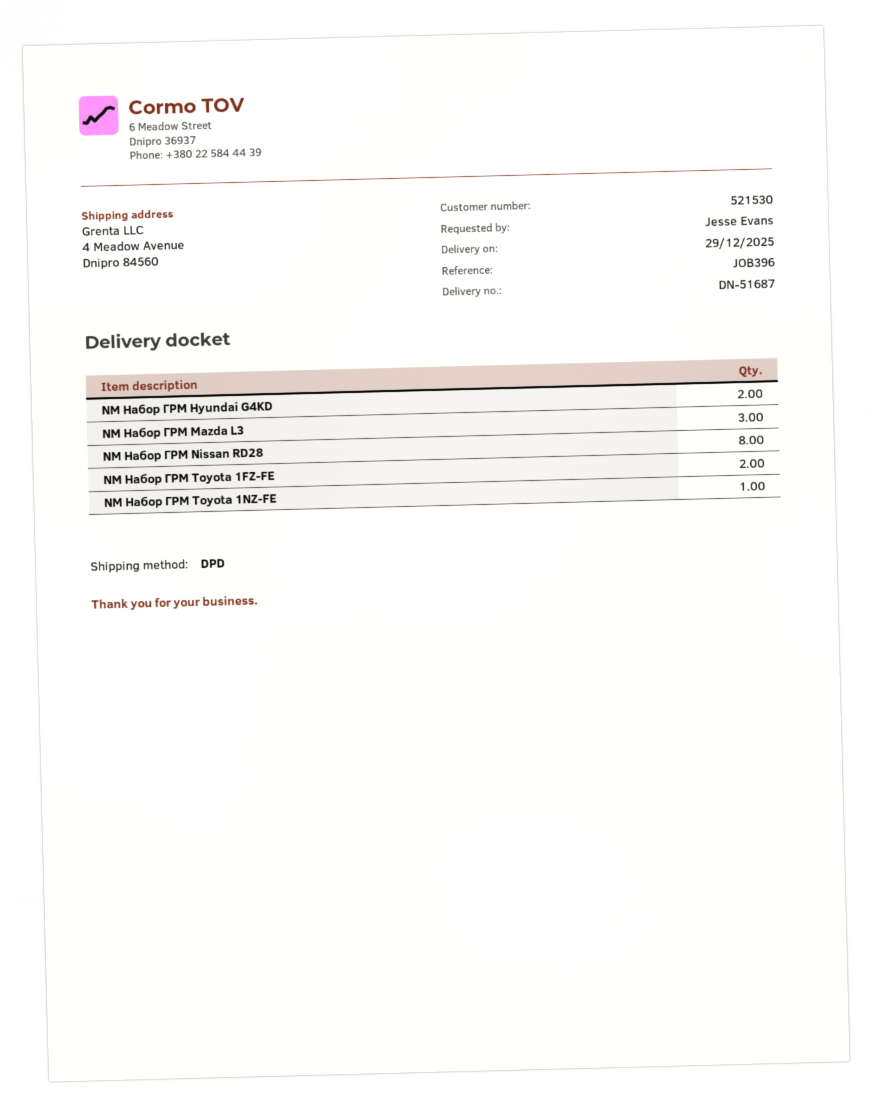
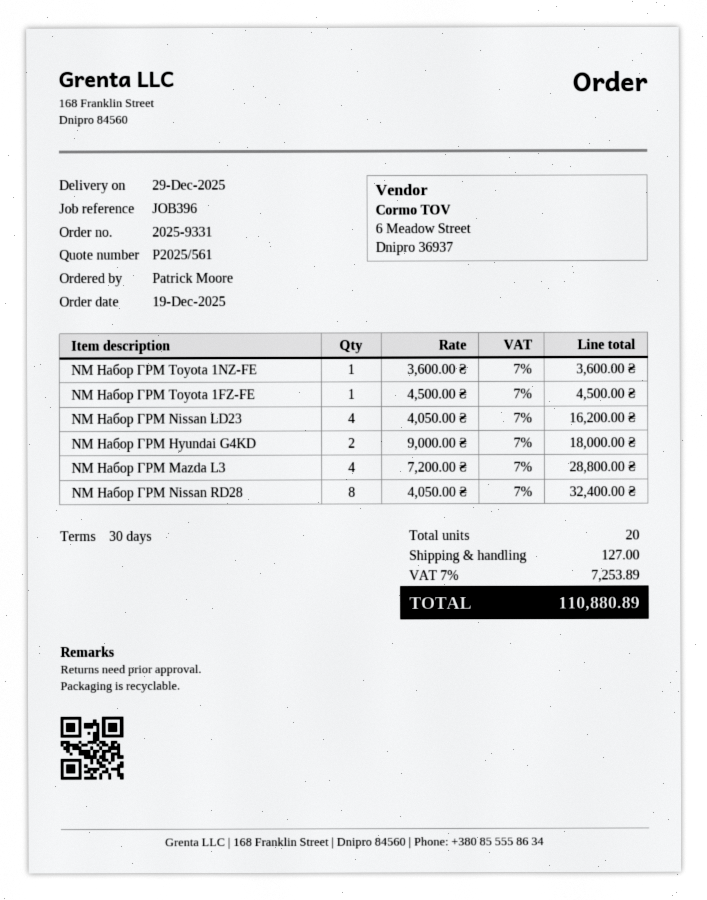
ordered by: Jesse Evans -> Patrick Moore
NM Набор ГРМ Mazda L3: 3 -> 4
NM Набор ГРМ Toyota 1FZ-FE: 2 -> 1
NM Набор ГРМ Nissan LD23: none -> 4

